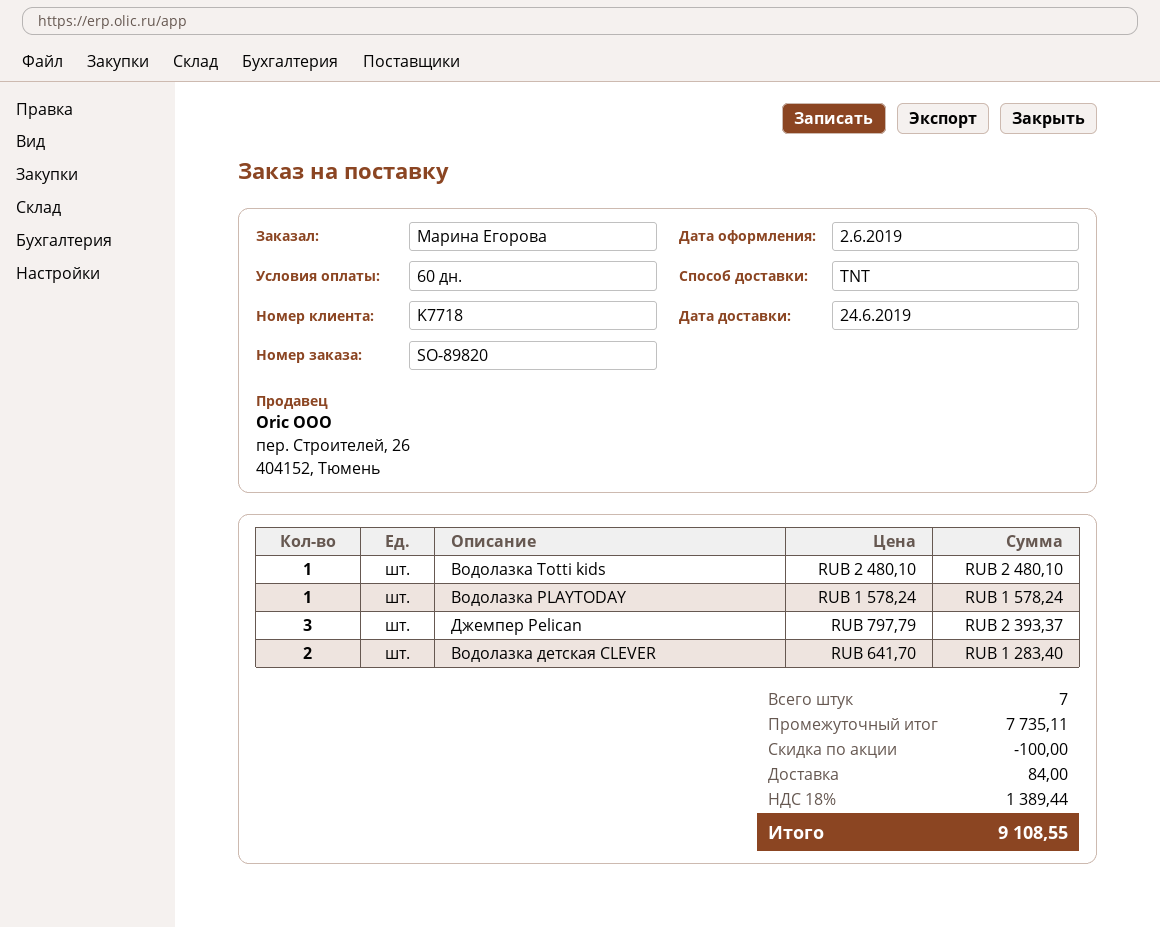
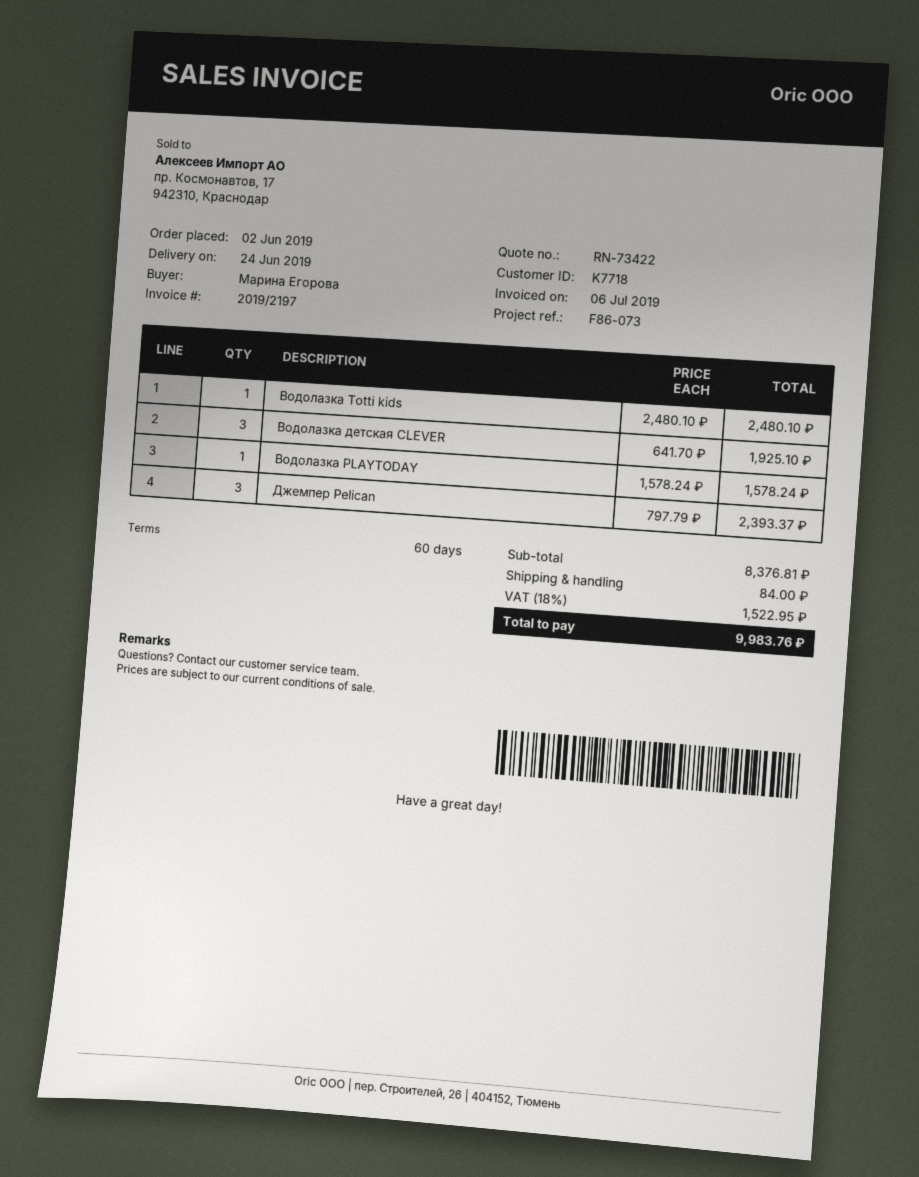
Водолазка детская CLEVER: 2 x 641.70 = 1283.40 -> 3 x 641.70 = 1925.10
subtotal: 7735.11 -> 8376.81
discount: 100.00 -> none
tax: 18% = 1389.44 -> 18% = 1522.95
total: 9108.55 -> 9983.76

